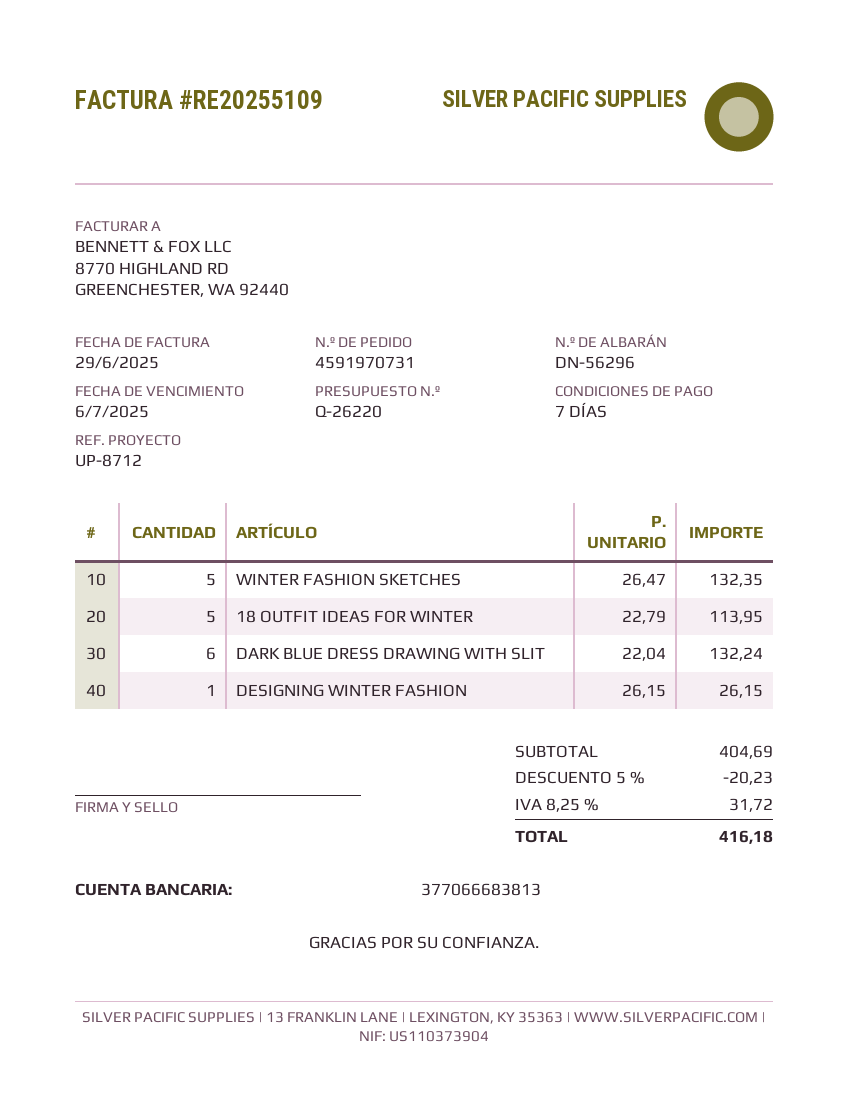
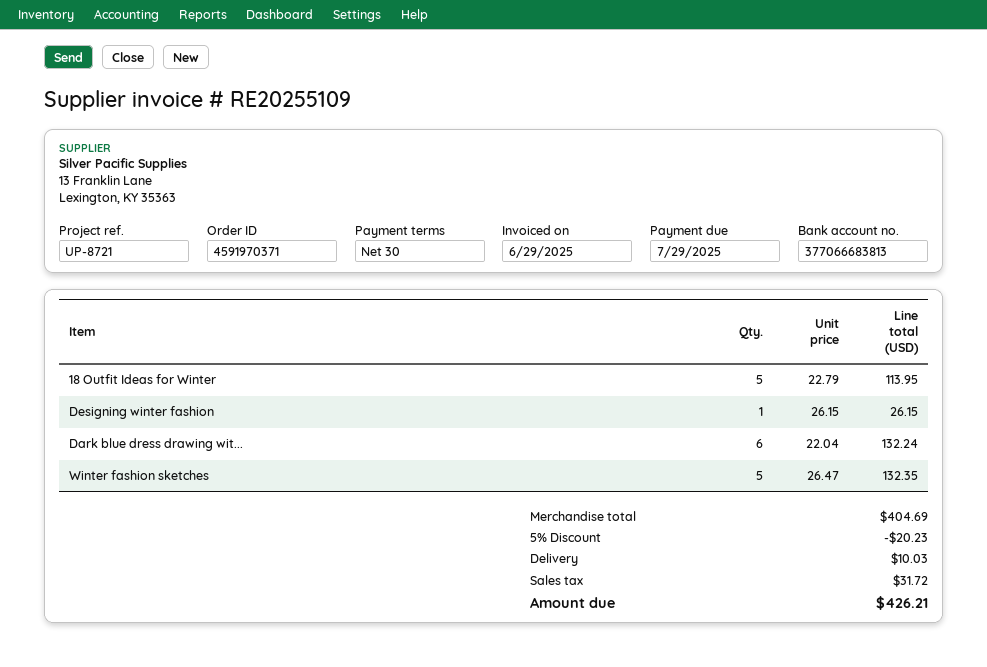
order number: 4591970731 -> 4591970371
payment terms: 7 days -> 30 days
due date: 2025-07-06 -> 2025-07-29
reference: UP-8712 -> UP-8721
shipping: none -> 10.03
total: 416.18 -> 426.21

